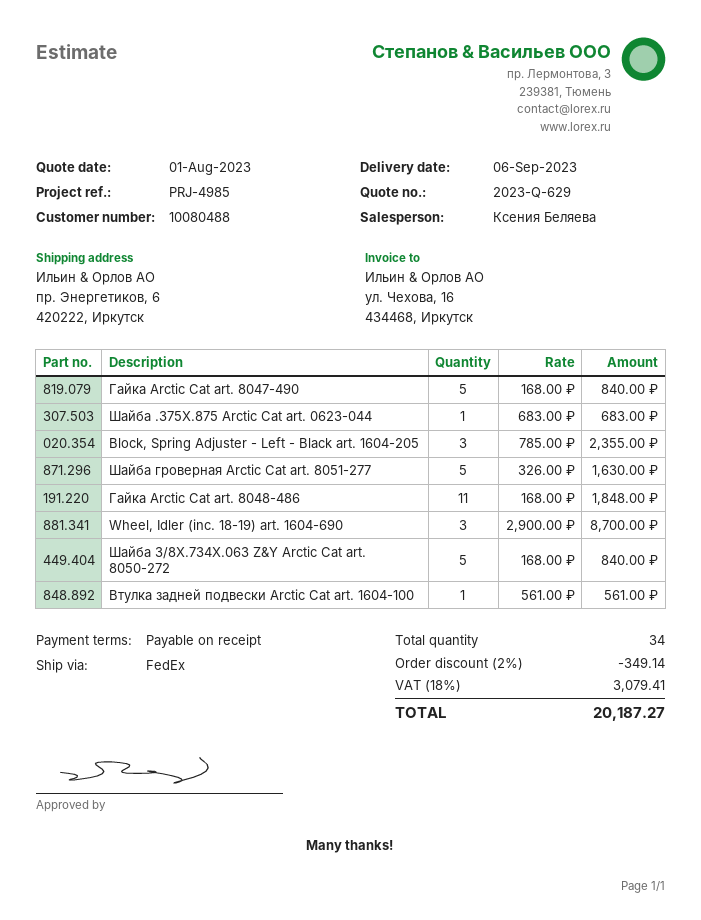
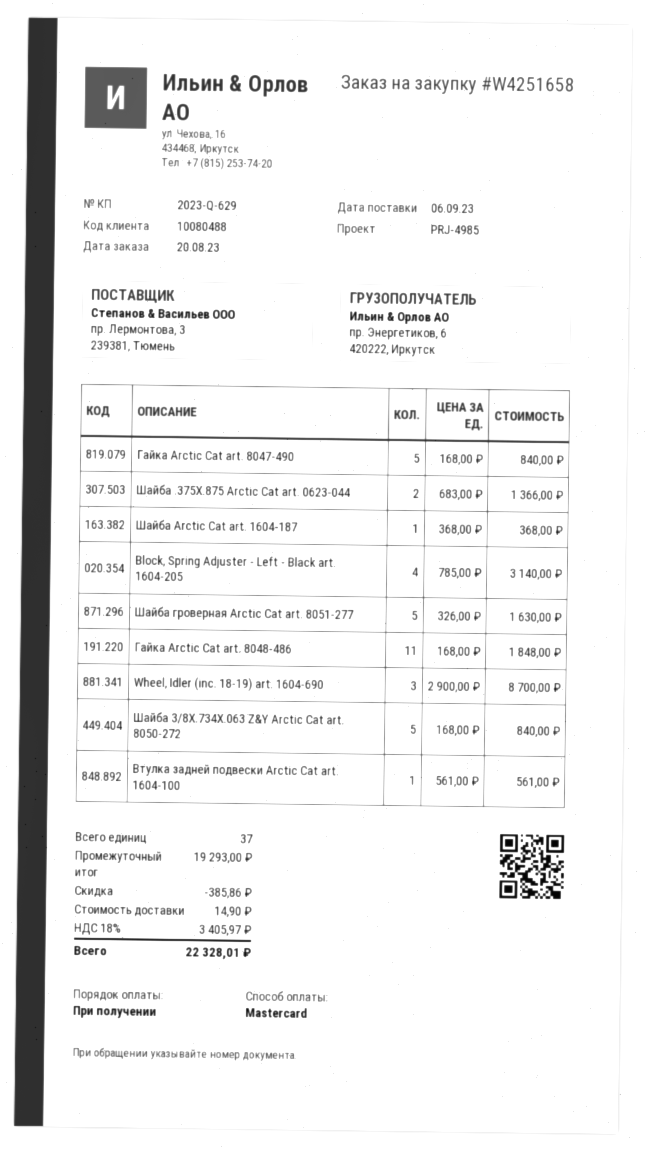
Шайба .375X.875 Arctic Cat art. 0623-044: 1 x 683.00 = 683.00 -> 2 x 683.00 = 1366.00
Block, Spring Adjuster - Left - Black art. 1604-205: 3 x 785.00 = 2355.00 -> 4 x 785.00 = 3140.00
Шайба Arctic Cat art. 1604-187: none -> 1 x 368.00 = 368.00
total quantity: 34 -> 37
discount: 349.14 -> 385.86
shipping: none -> 14.90
tax: 18% = 3079.41 -> 18% = 3405.97
total: 20187.27 -> 22328.01

